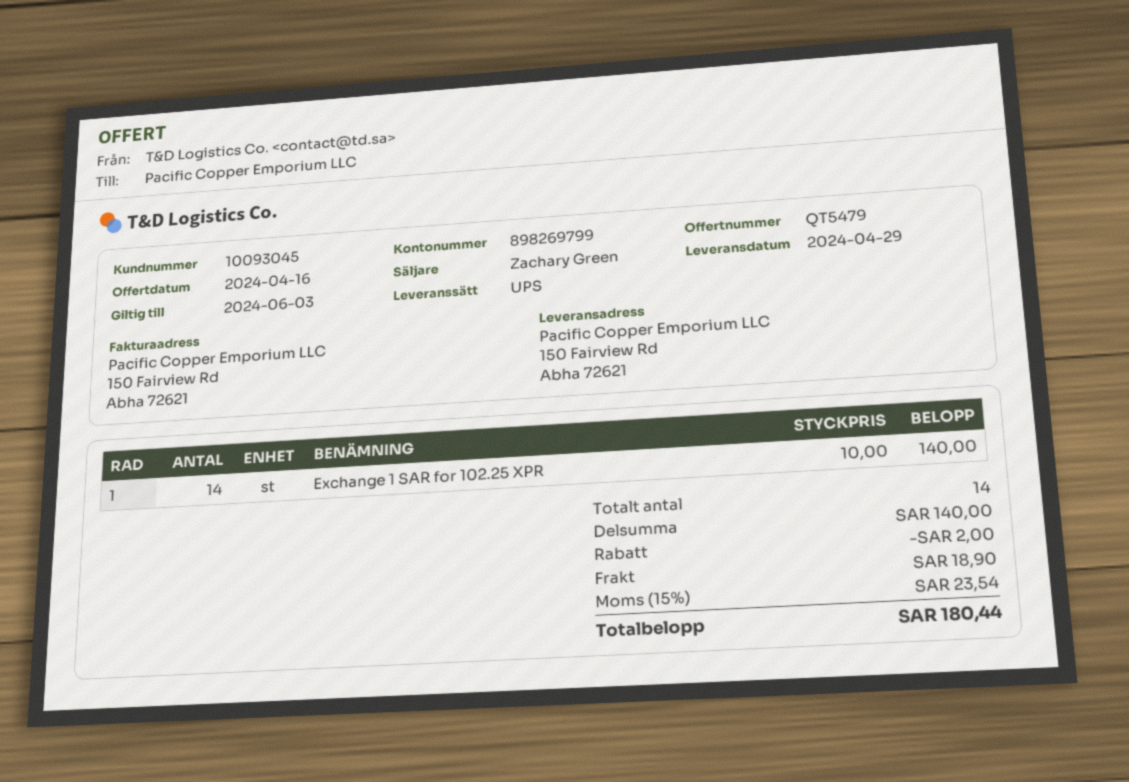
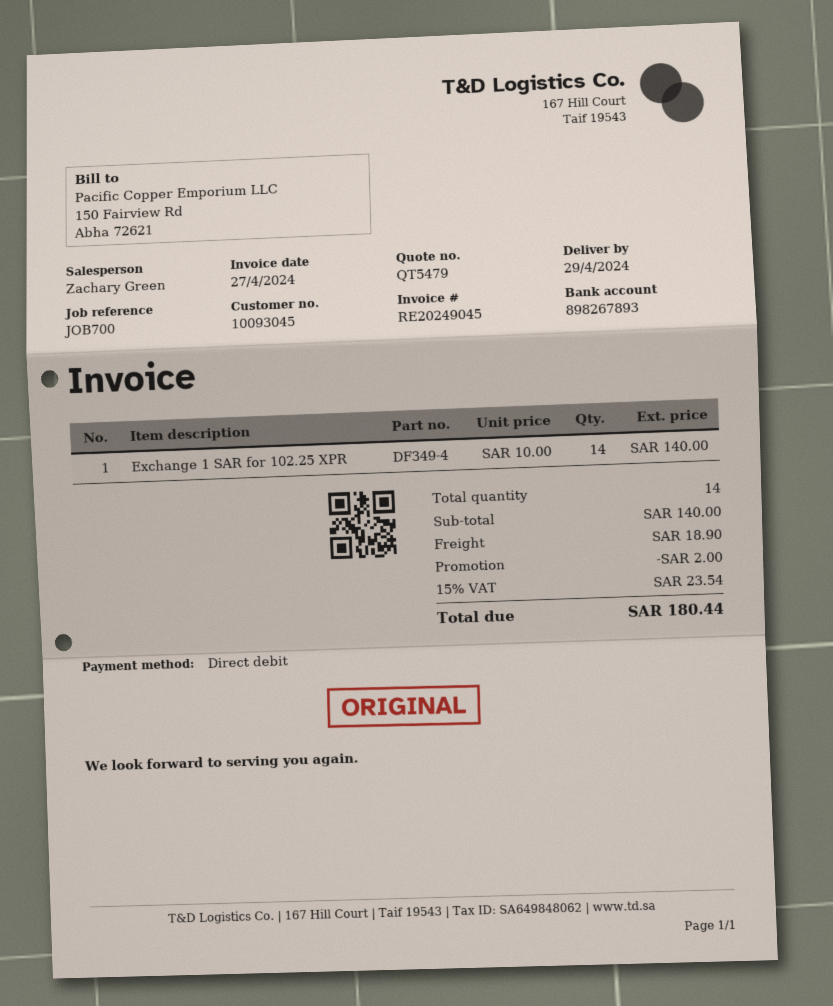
bank account: 898269799 -> 898267893

